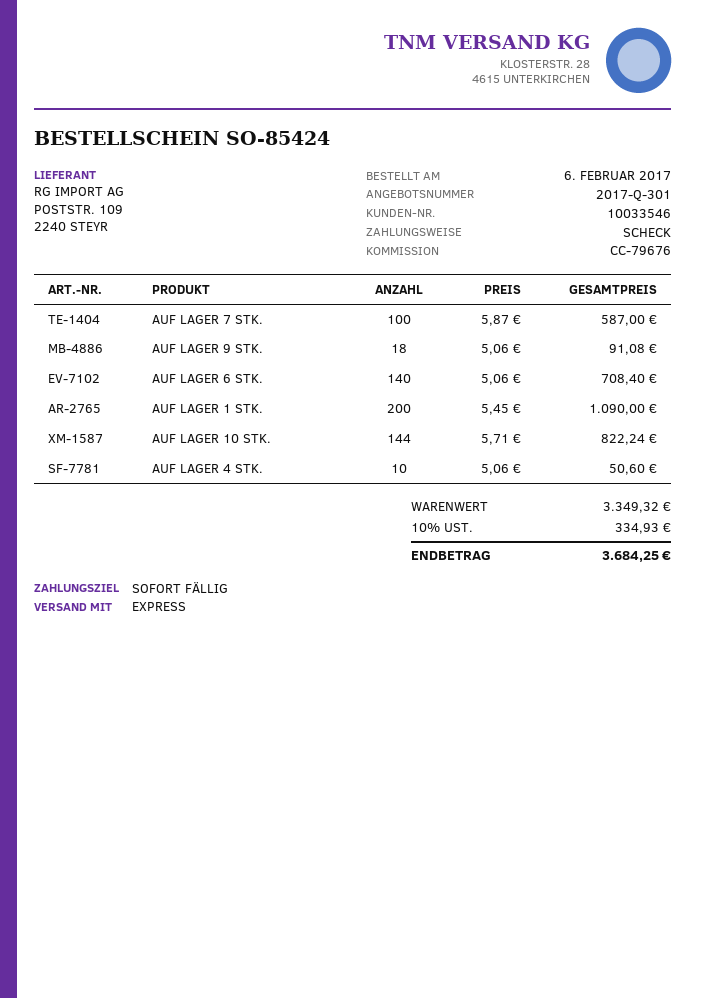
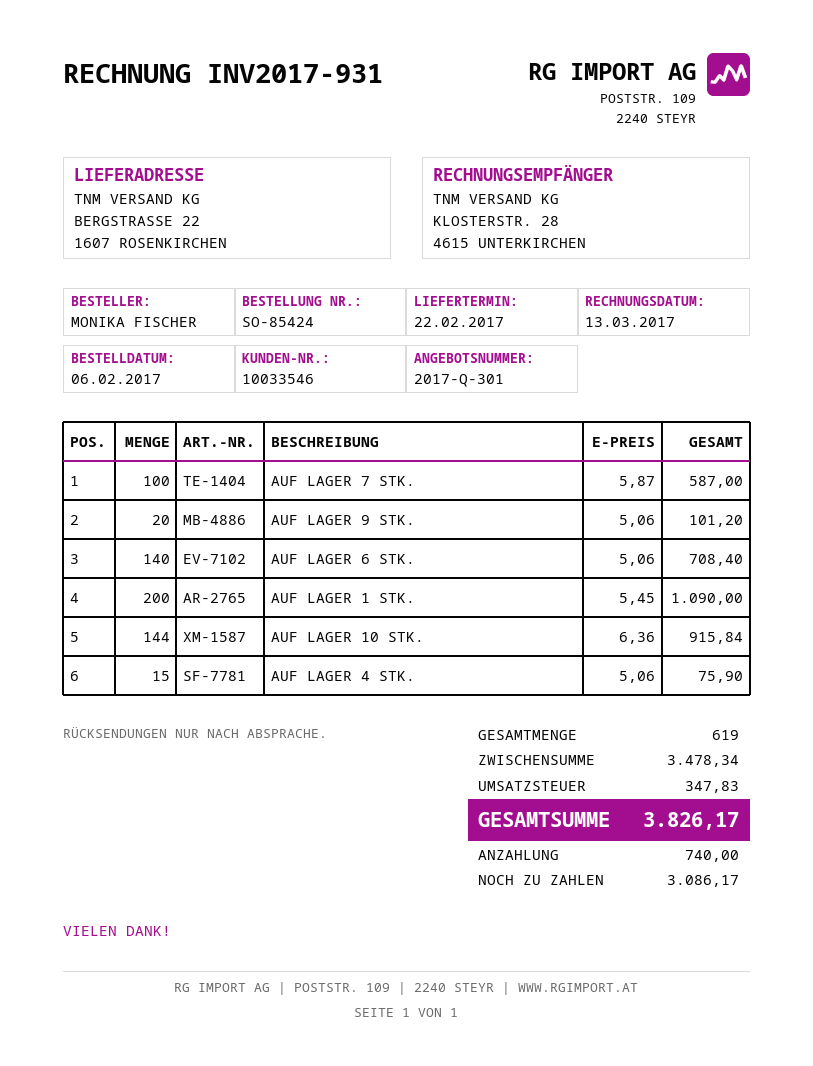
AUF LAGER 9 STK.: 18 x 5.06 = 91.08 -> 20 x 5.06 = 101.20
AUF LAGER 10 STK.: 144 x 5.71 = 822.24 -> 144 x 6.36 = 915.84
AUF LAGER 4 STK.: 10 x 5.06 = 50.60 -> 15 x 5.06 = 75.90
subtotal: 3349.32 -> 3478.34
tax: 334.93 -> 347.83
total: 3684.25 -> 3826.17

